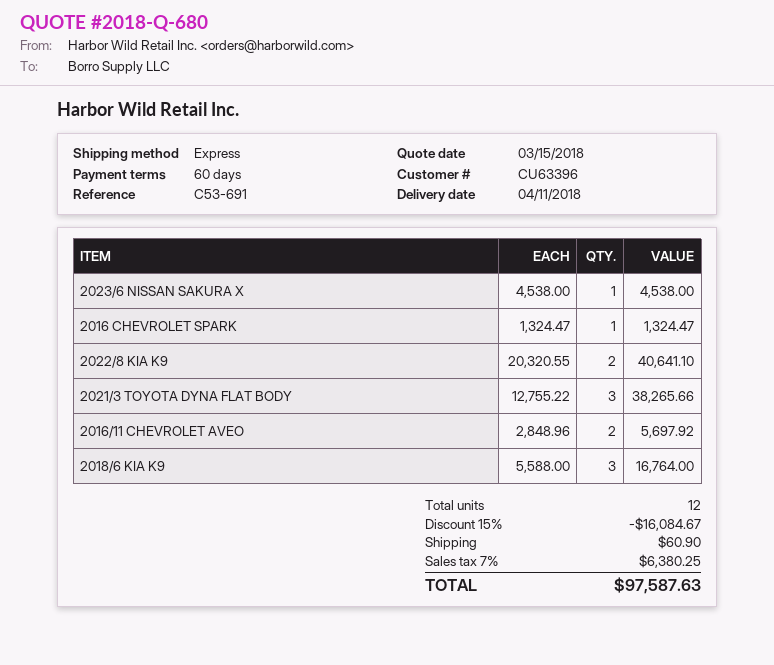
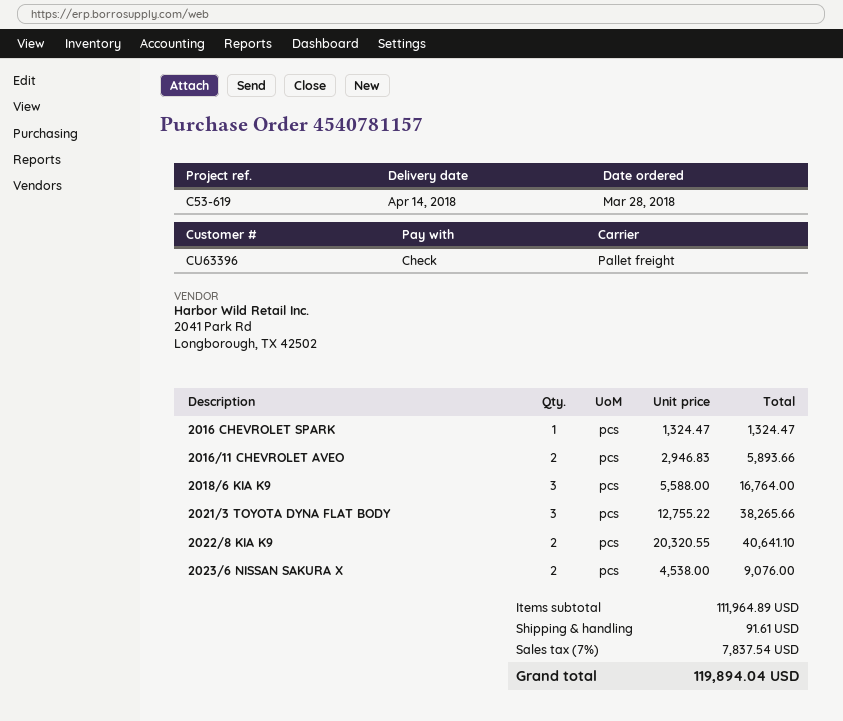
delivery date: 2018-04-11 -> 2018-04-14
reference: C53-691 -> C53-619
shipping method: express -> pallet freight
2023/6 NISSAN SAKURA X: 1 x 4538.00 = 4538.00 -> 2 x 4538.00 = 9076.00
2016/11 CHEVROLET AVEO: 2 x 2848.96 = 5697.92 -> 2 x 2946.83 = 5893.66
discount: 15% = 16084.67 -> none
shipping: 60.90 -> 91.61
tax: 7% = 6380.25 -> 7% = 7837.54
total: 97587.63 -> 119894.04

